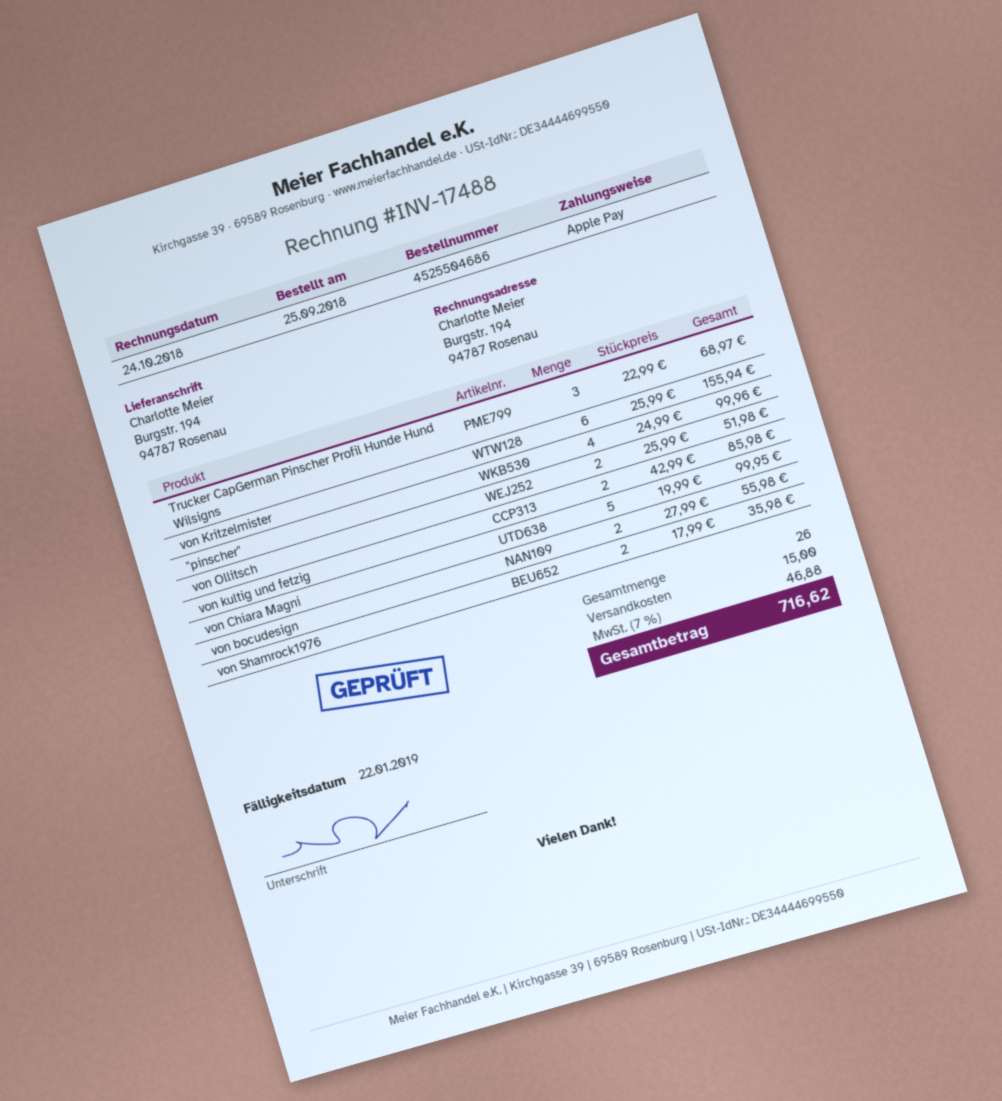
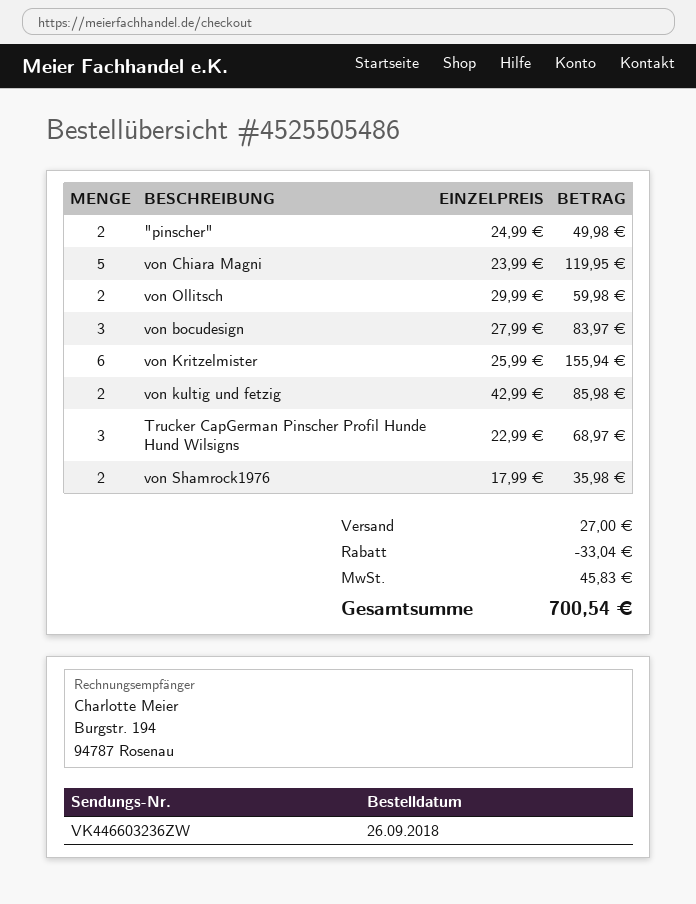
order number: 4525504686 -> 4525505486
order date: 2018-09-25 -> 2018-09-26
"pinscher": 4 x 24.99 = 99.96 -> 2 x 24.99 = 49.98
von Ollitsch: 2 x 25.99 = 51.98 -> 2 x 29.99 = 59.98
von Chiara Magni: 5 x 19.99 = 99.95 -> 5 x 23.99 = 119.95
von bocudesign: 2 x 27.99 = 55.98 -> 3 x 27.99 = 83.97
discount: none -> 33.04
shipping: 15.00 -> 27.00
tax: 46.88 -> 45.83
total: 716.62 -> 700.54

